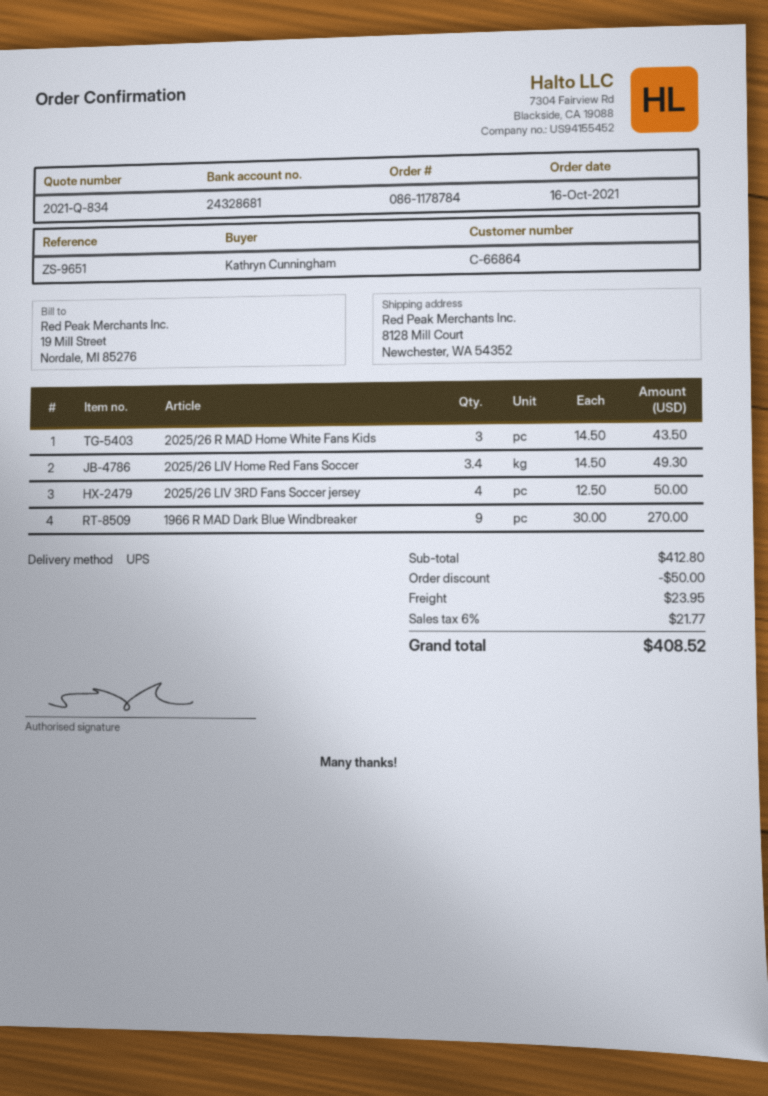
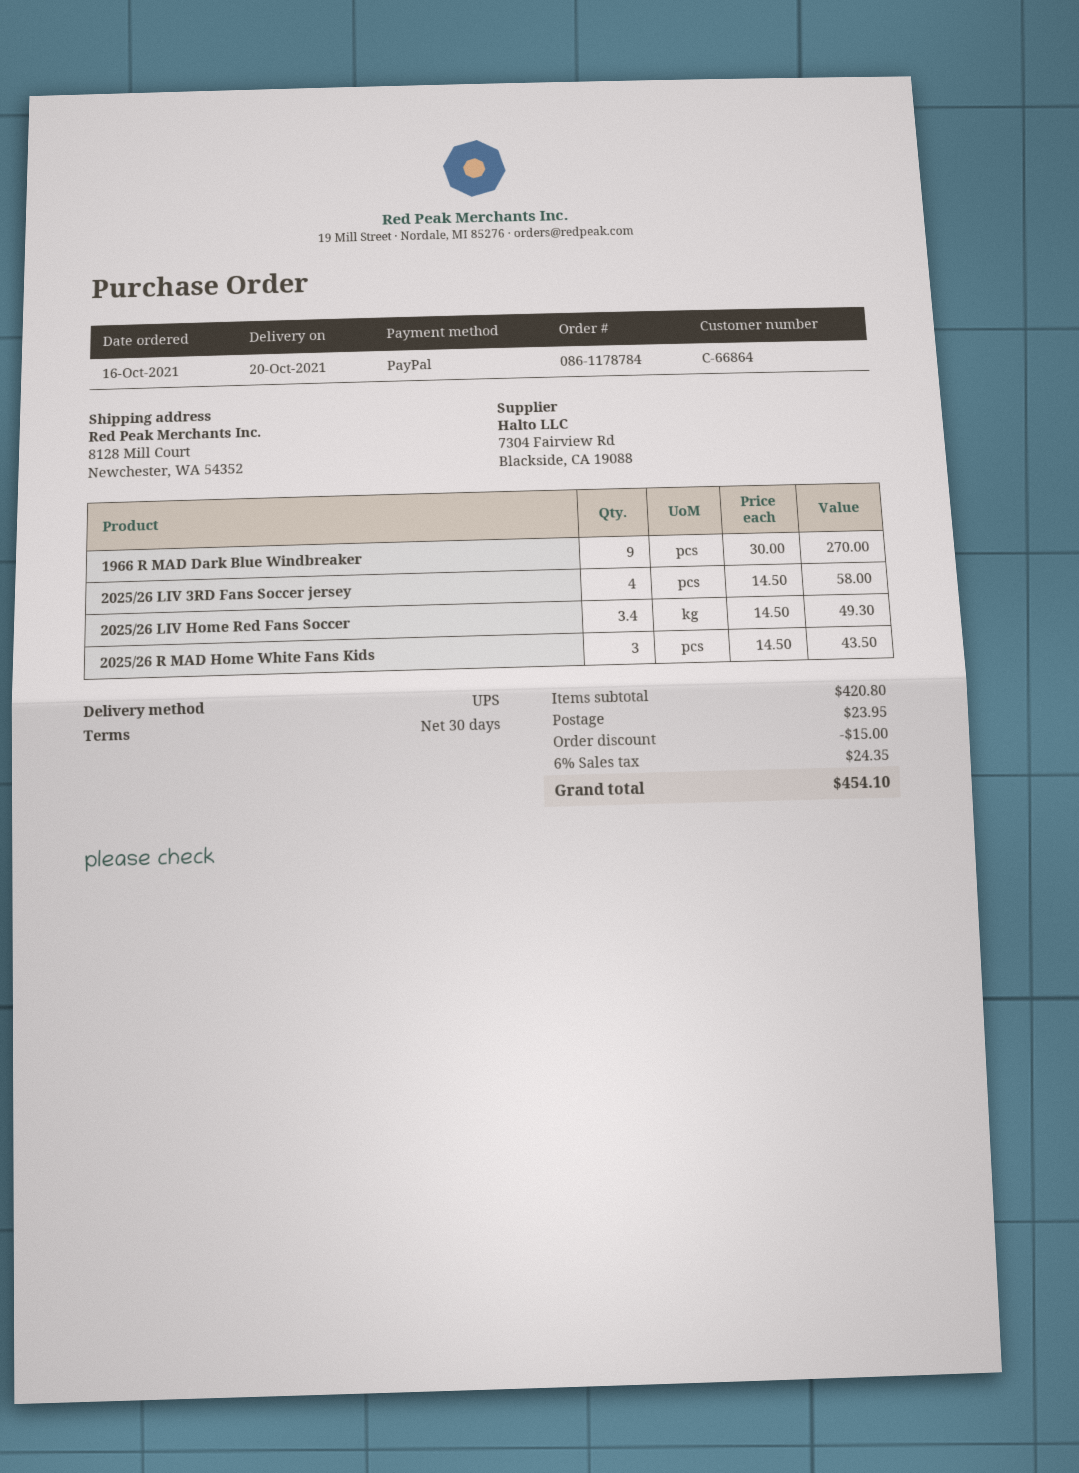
2025/26 LIV 3RD Fans Soccer jersey: 4 x 12.50 = 50.00 -> 4 x 14.50 = 58.00
subtotal: 412.80 -> 420.80
discount: 50.00 -> 15.00
tax: 6% = 21.77 -> 6% = 24.35
total: 408.52 -> 454.10

